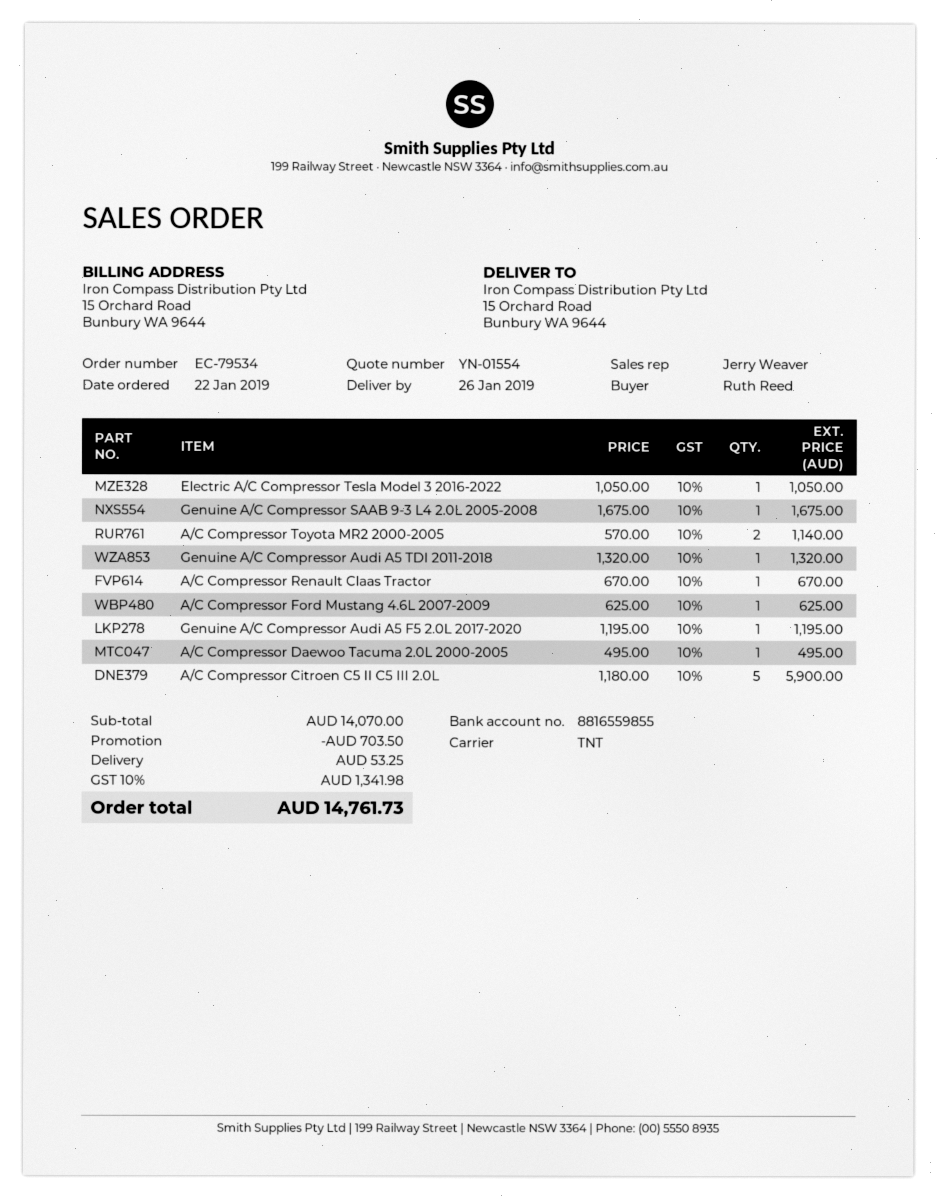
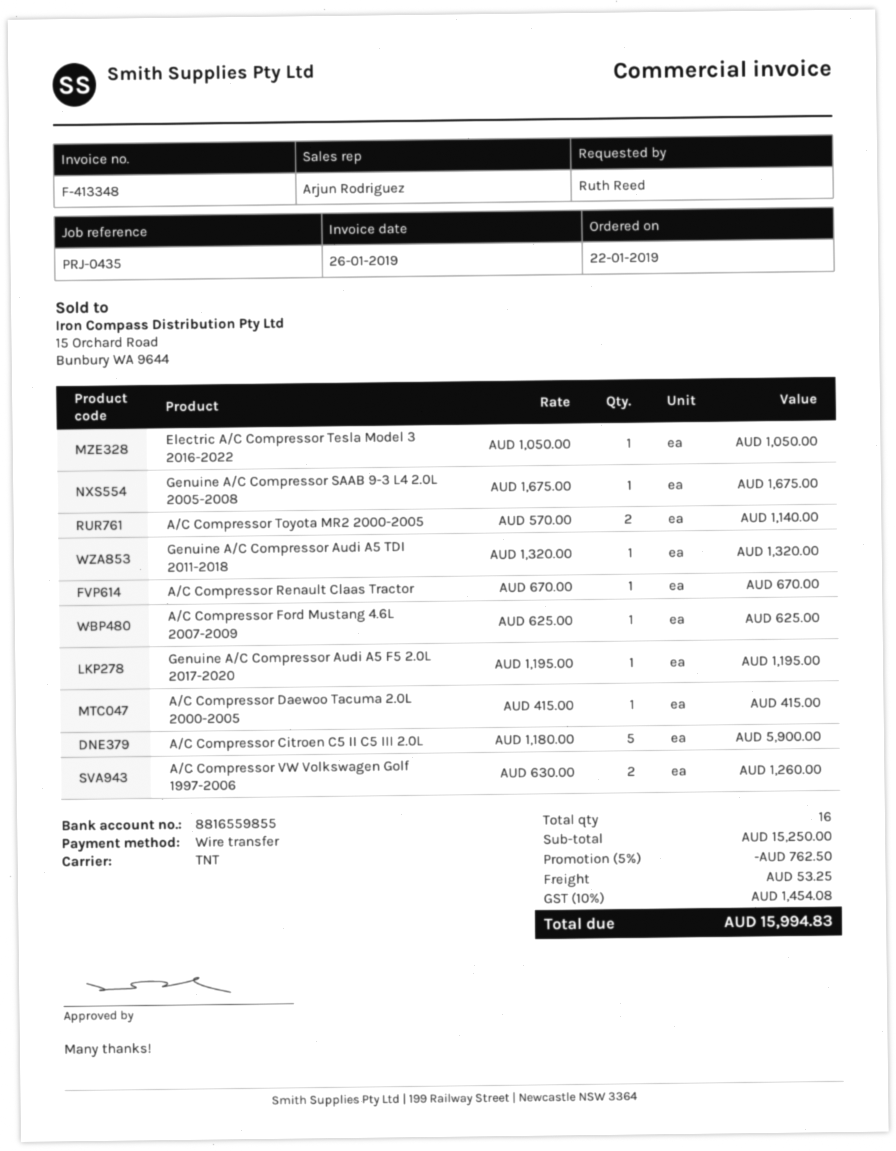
sales rep: Jerry Weaver -> Arjun Rodriguez
A/C Compressor Daewoo Tacuma 2.0L 2000-2005: 1 x 495.00 = 495.00 -> 1 x 415.00 = 415.00
A/C Compressor VW Volkswagen Golf 1997-2006: none -> 2 x 630.00 = 1260.00
subtotal: 14070.00 -> 15250.00
discount: 703.50 -> 762.50
tax: 10% = 1341.98 -> 10% = 1454.08
total: 14761.73 -> 15994.83

